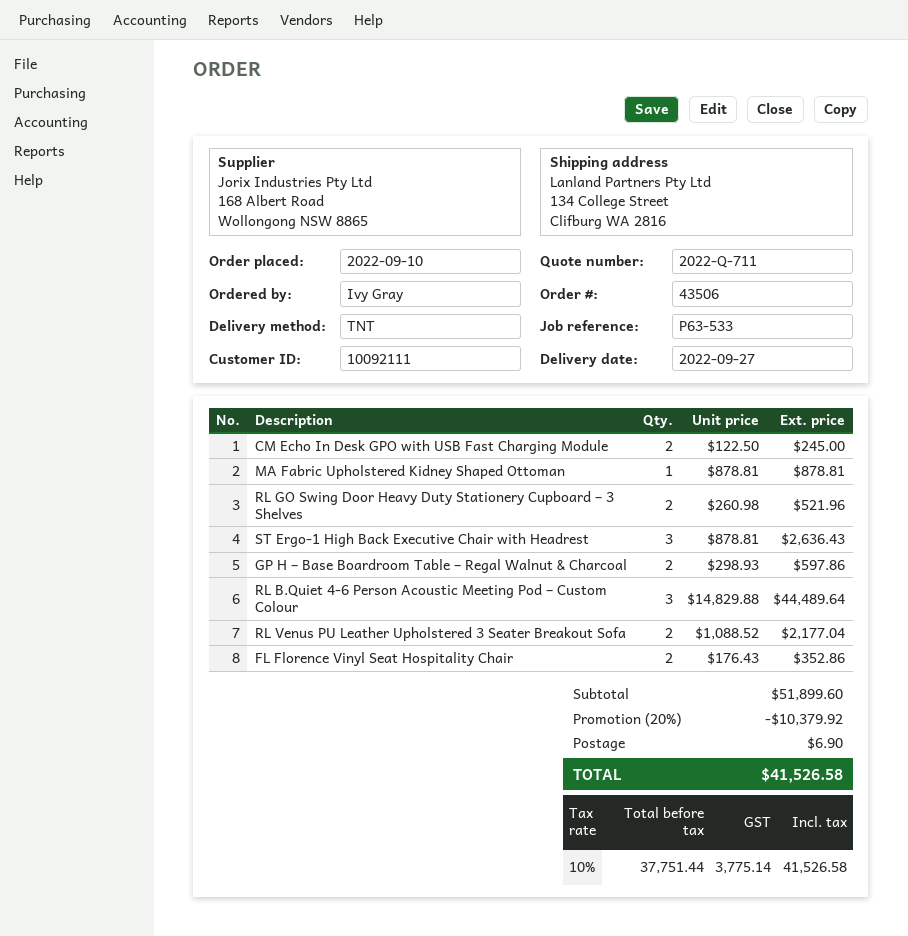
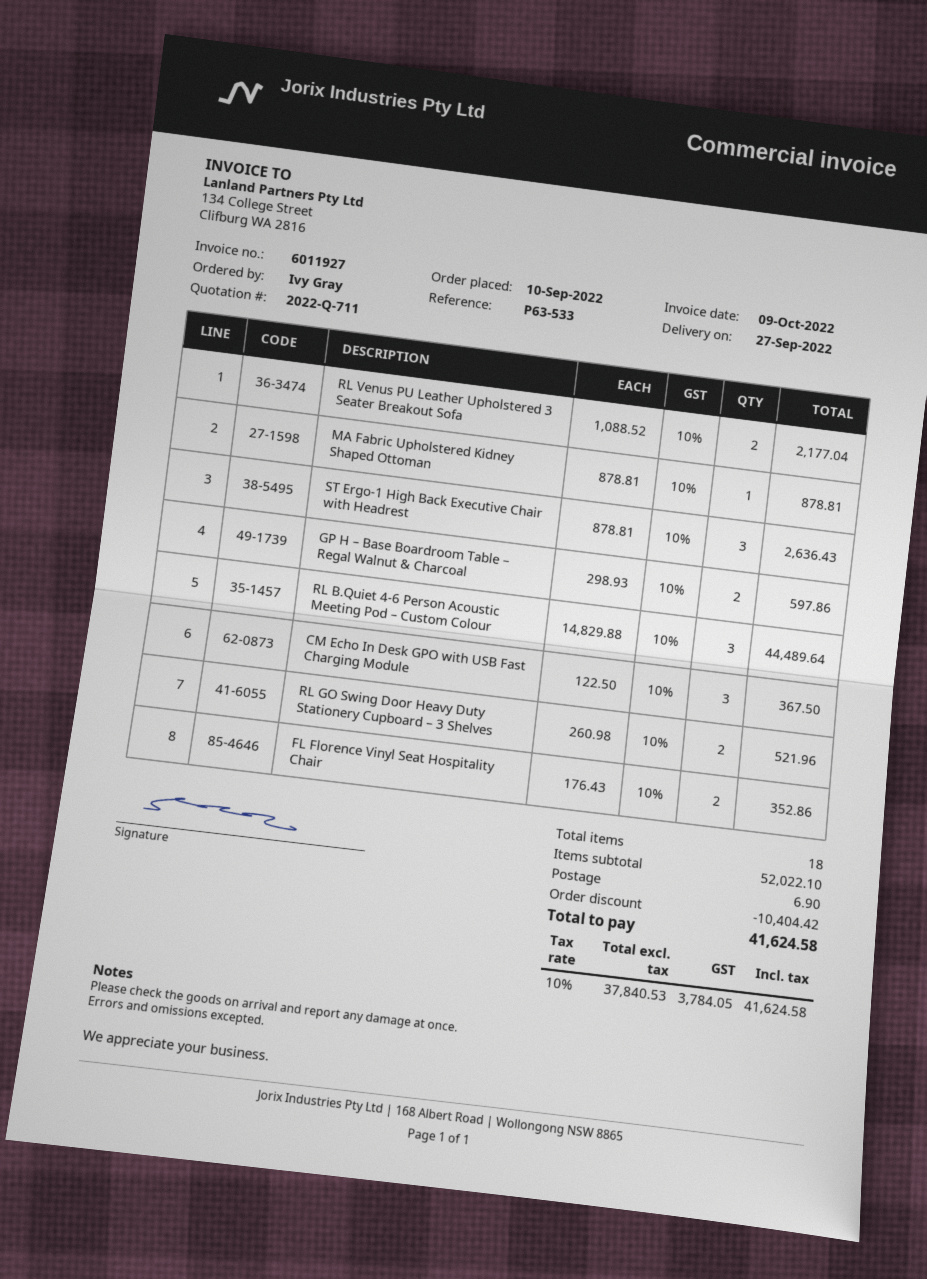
CM Echo In Desk GPO with USB Fast Charging Module: 2 x 122.50 = 245.00 -> 3 x 122.50 = 367.50
subtotal: 51899.60 -> 52022.10
discount: 10379.92 -> 10404.42
net: 37751.44 -> 37840.53
tax: 10% = 3775.14 -> 10% = 3784.05
total: 41526.58 -> 41624.58

